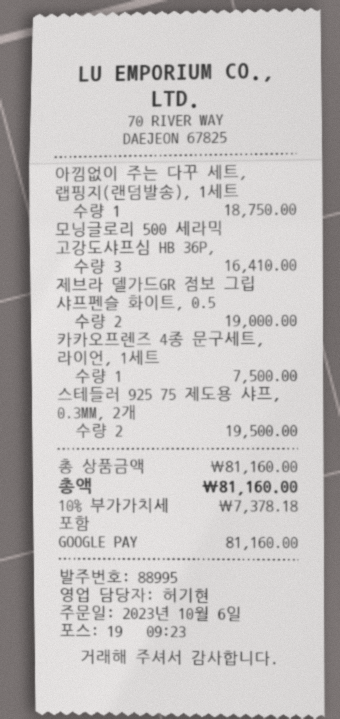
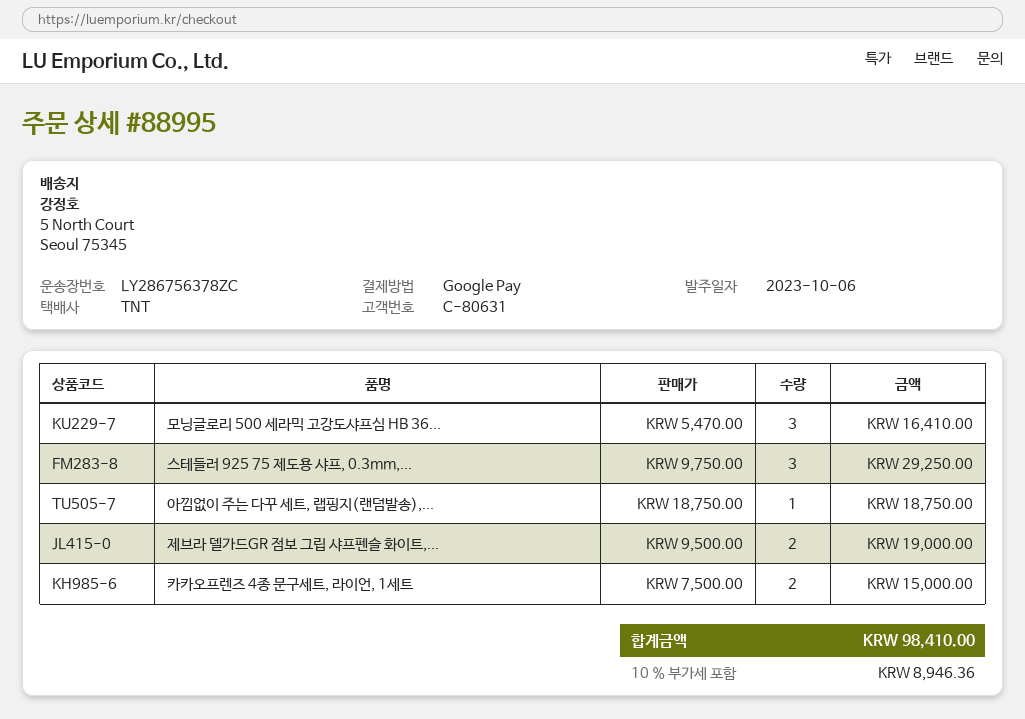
카카오프렌즈 4종 문구세트, 라이언, 1세트: 1 for 7500.00 -> 2 for 15000.00
스테들러 925 75 제도용 샤프, 0.3MM, 2개: 2 for 19500.00 -> 3 for 29250.00
tax: 10% = 7378.18 -> 10% = 8946.36
total: 81160.00 -> 98410.00

